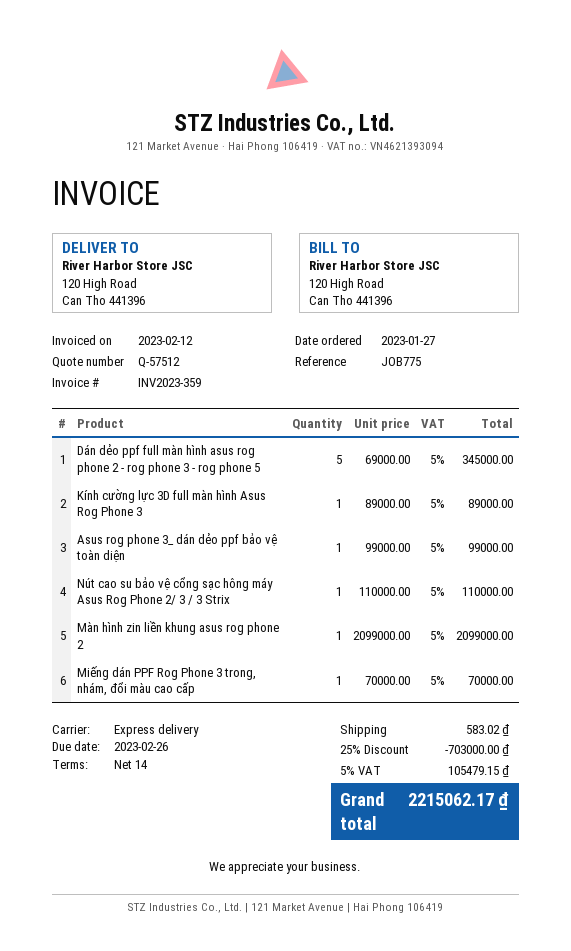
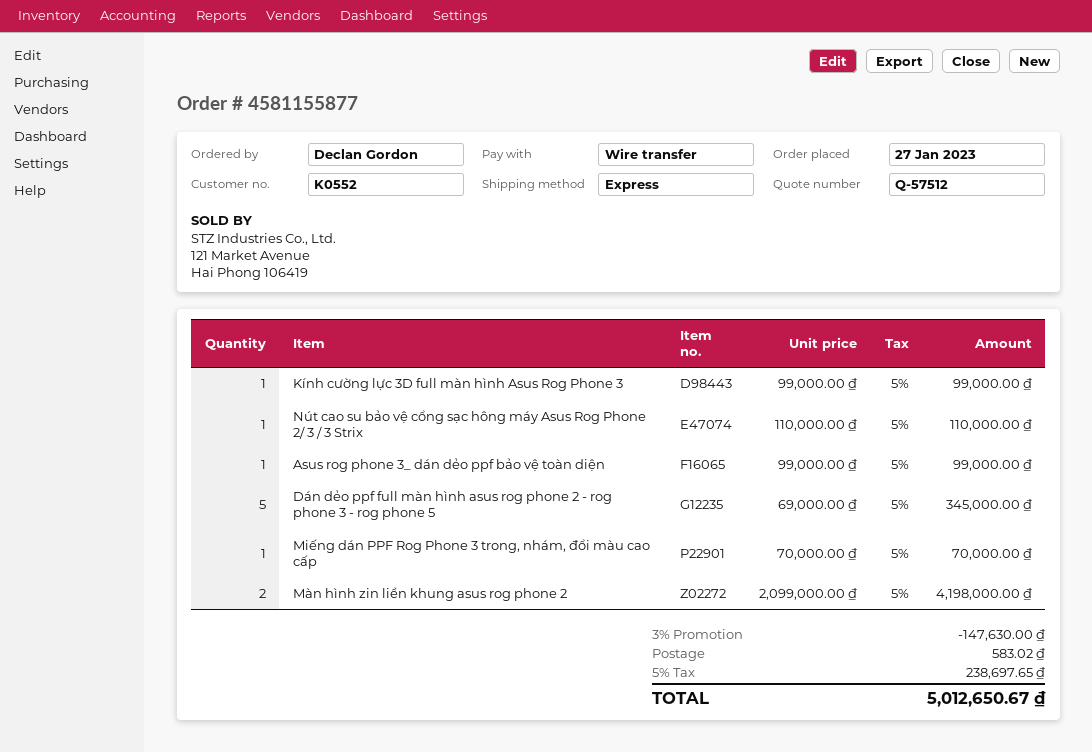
Kính cường lực 3D full màn hình Asus Rog Phone 3: 1 x 89000.00 = 89000.00 -> 1 x 99000.00 = 99000.00
Màn hình zin liền khung asus rog phone 2: 1 x 2099000.00 = 2099000.00 -> 2 x 2099000.00 = 4198000.00
discount: 25% = 703000.00 -> 3% = 147630.00
tax: 5% = 105479.15 -> 5% = 238697.65
total: 2215062.17 -> 5012650.67

